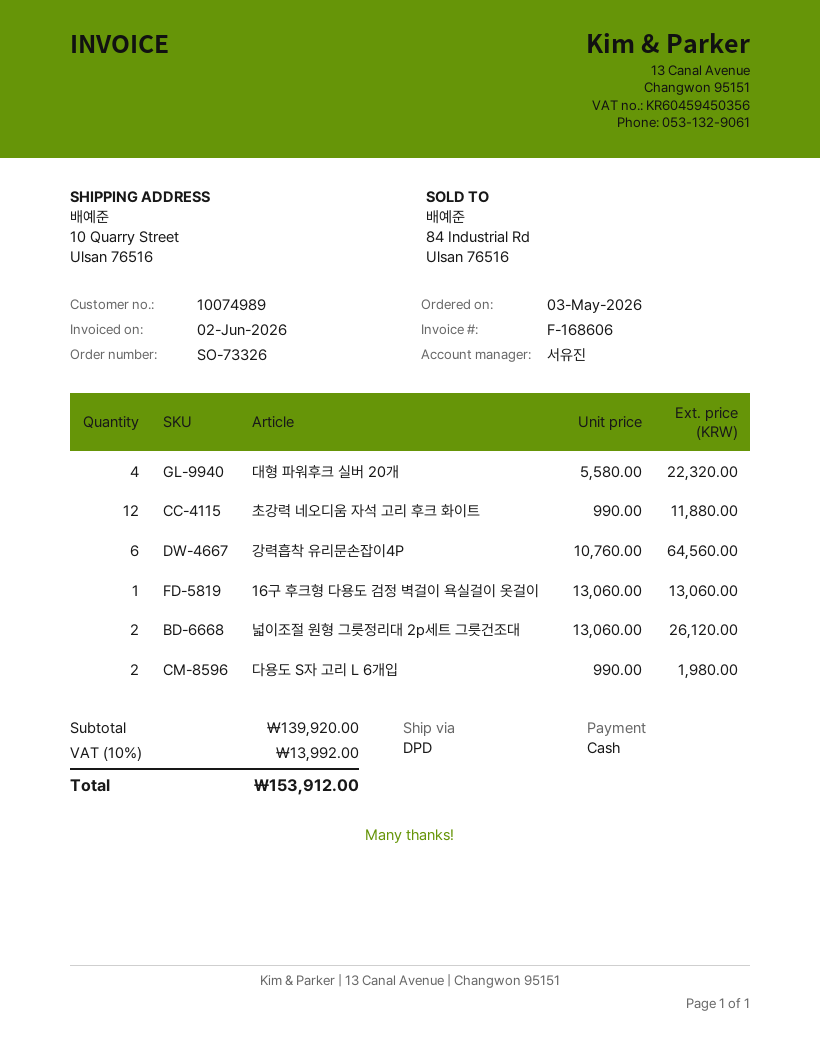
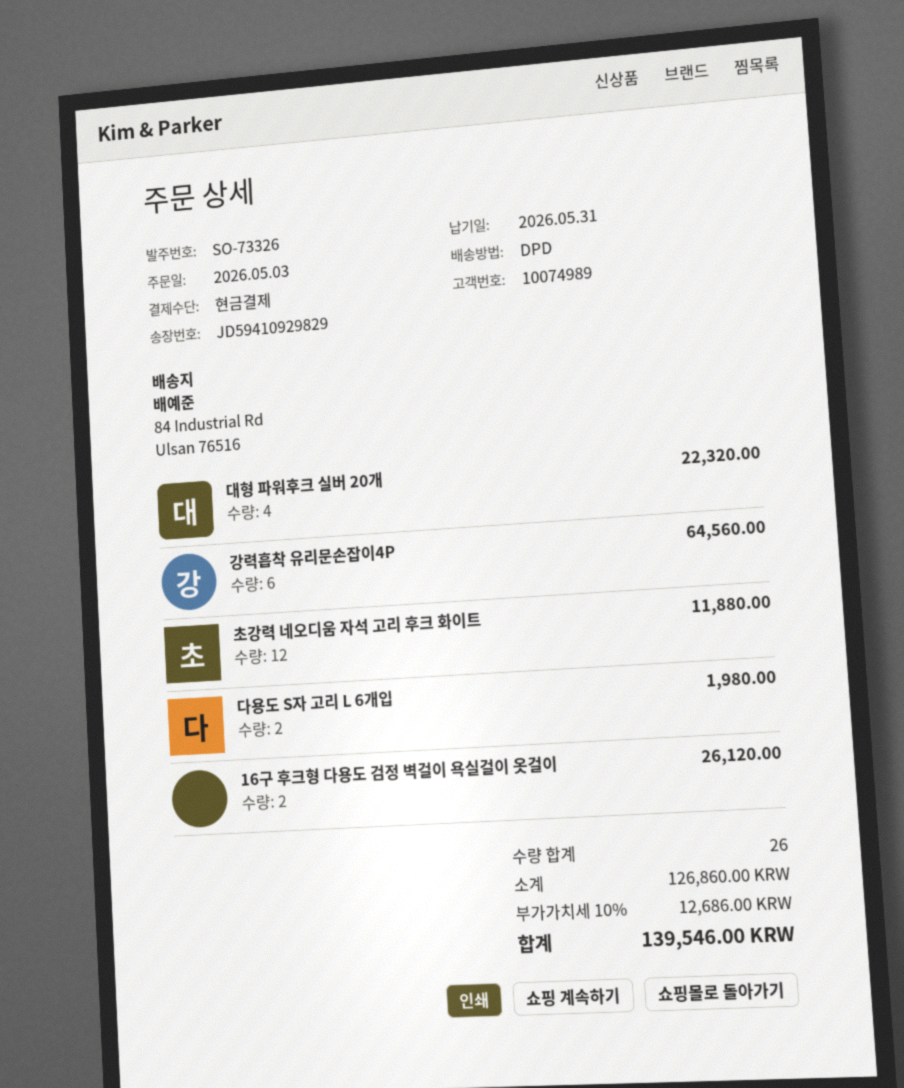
ship to: 10 Quarry Street, Ulsan 76516 -> 84 Industrial Rd, Ulsan 76516
16구 후크형 다용도 검정 벽걸이 욕실걸이 옷걸이: 1 for 13060.00 -> 2 for 26120.00
넓이조절 원형 그릇정리대 2p세트 그릇건조대: 2 for 26120.00 -> none
subtotal: 139920.00 -> 126860.00
tax: 10% = 13992.00 -> 10% = 12686.00
total: 153912.00 -> 139546.00

